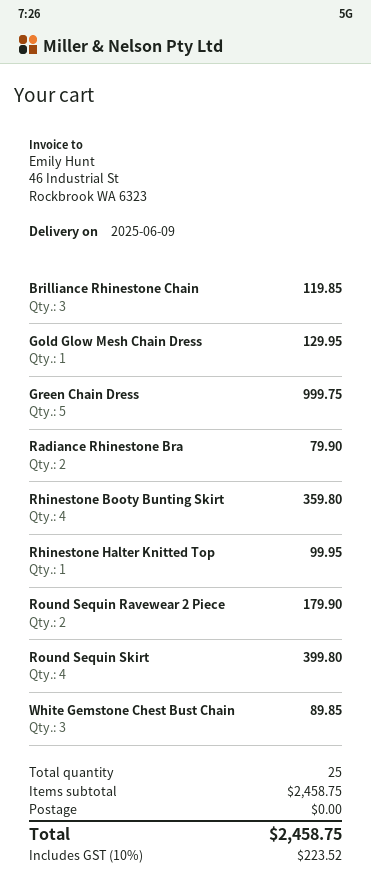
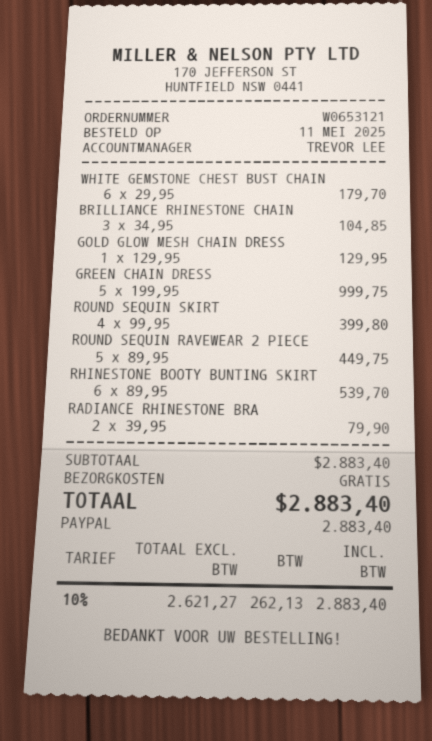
Brilliance Rhinestone Chain: 3 for 119.85 -> 3 for 104.85
Rhinestone Booty Bunting Skirt: 4 for 359.80 -> 6 for 539.70
Rhinestone Halter Knitted Top: 1 for 99.95 -> none
Round Sequin Ravewear 2 Piece: 2 for 179.90 -> 5 for 449.75
White Gemstone Chest Bust Chain: 3 for 89.85 -> 6 for 179.70
subtotal: 2458.75 -> 2883.40
tax: 10% = 223.52 -> 10% = 262.13
total: 2458.75 -> 2883.40

